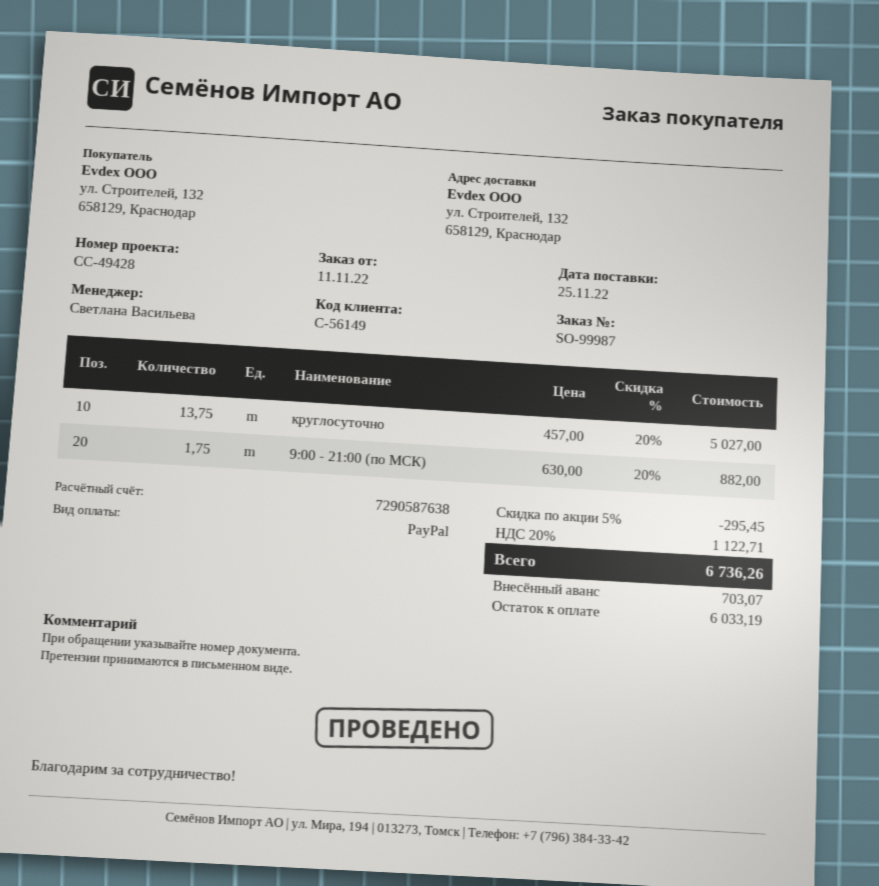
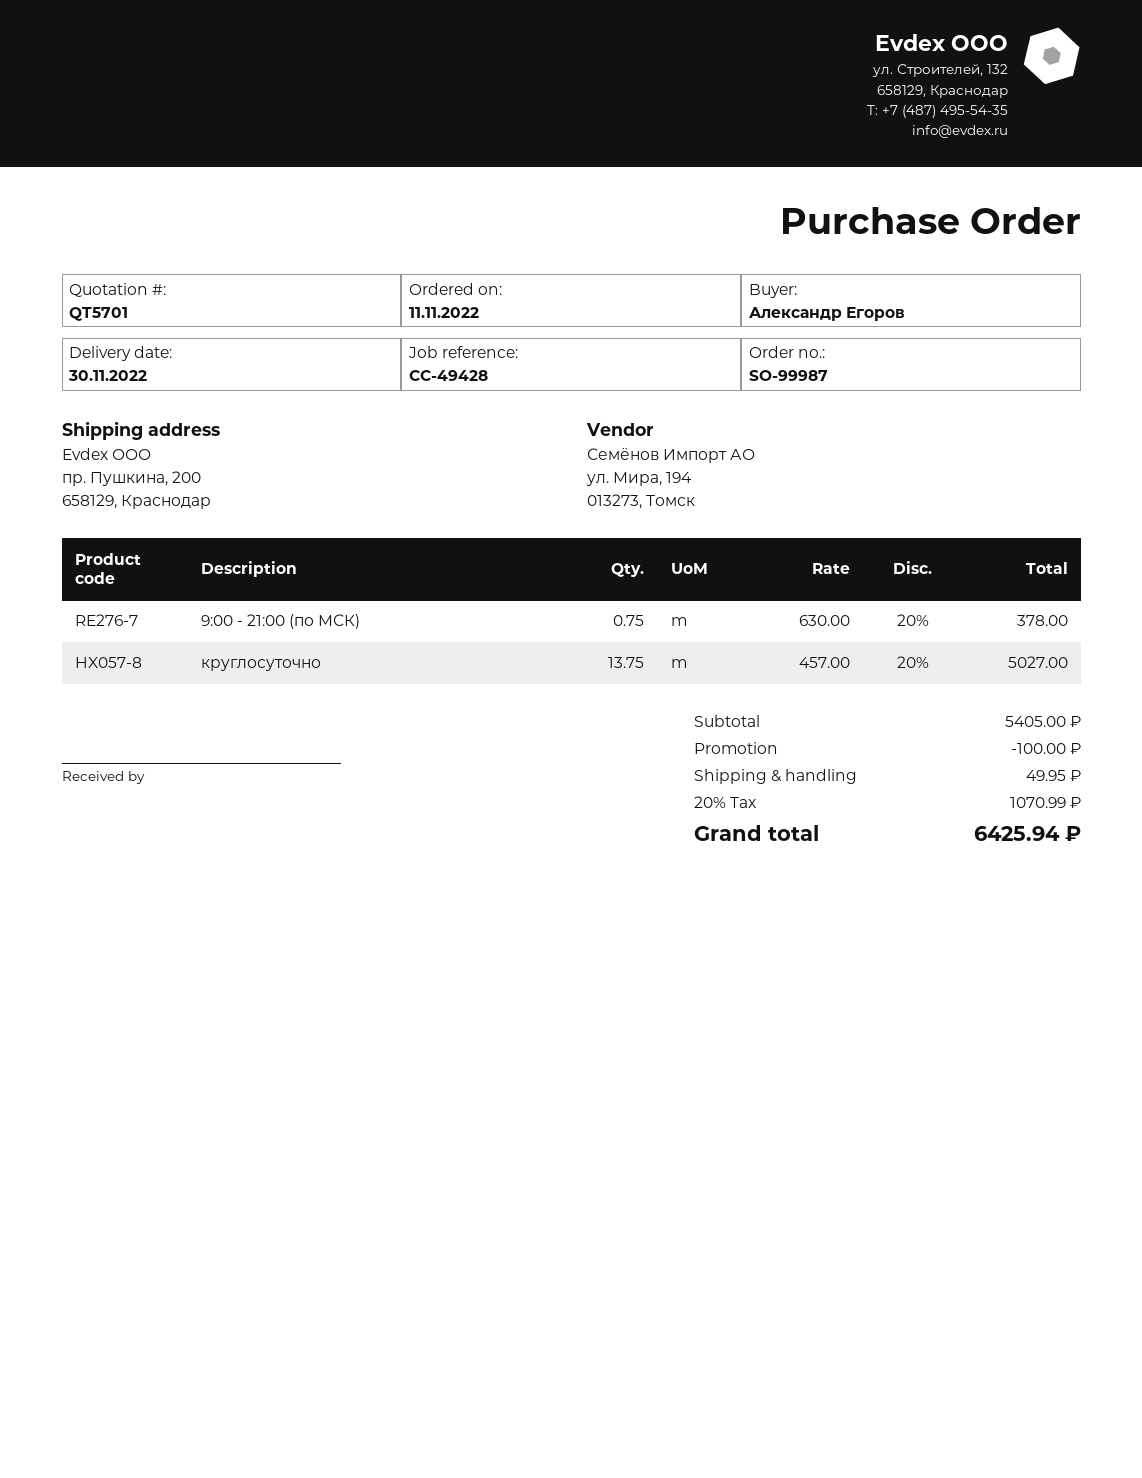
delivery date: 2022-11-25 -> 2022-11-30
ship to: ул. Строителей, 132, 658129, Краснодар -> пр. Пушкина, 200, 658129, Краснодар
9:00 - 21:00 (по МСК): 1.75 x 630.00 - 20% = 882.00 -> 0.75 x 630.00 - 20% = 378.00
discount: 295.45 -> 100.00
shipping: none -> 49.95
tax: 20% = 1122.71 -> 20% = 1070.99
total: 6736.26 -> 6425.94

